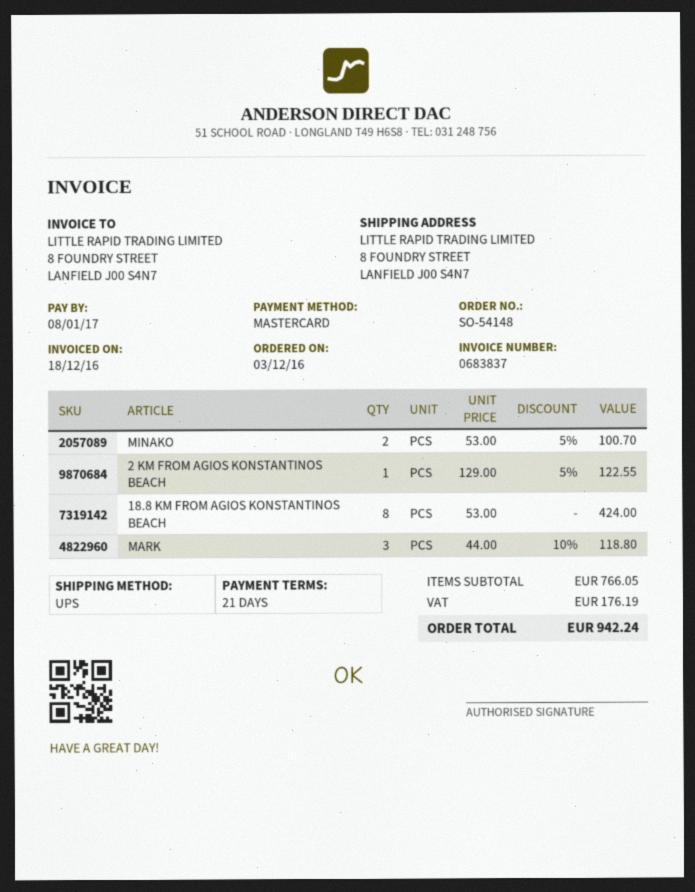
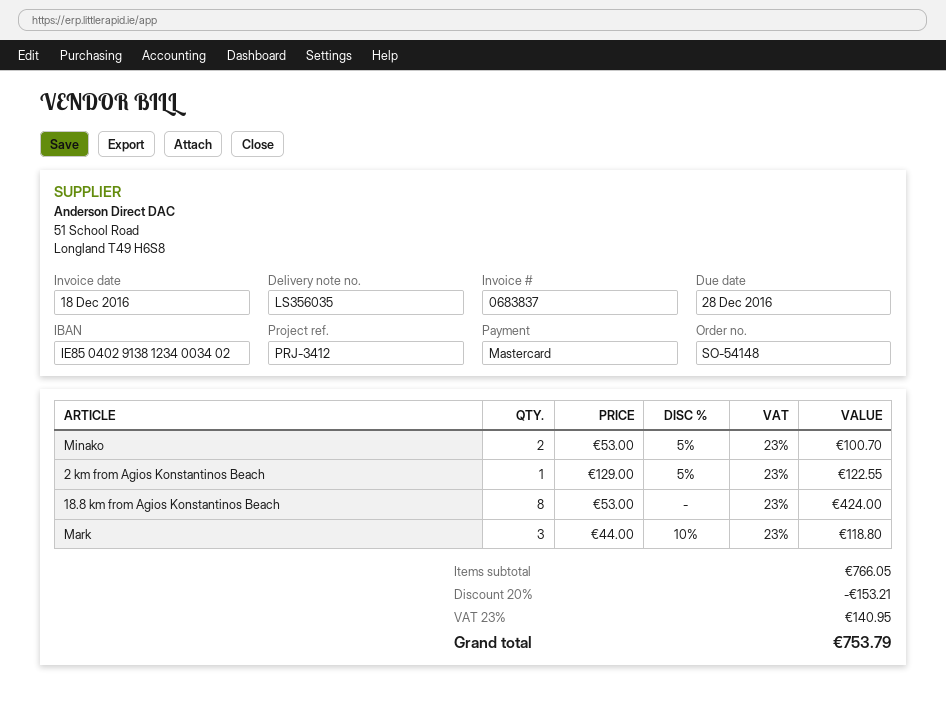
due date: 2017-01-08 -> 2016-12-28
discount: none -> 20% = 153.21
tax: 176.19 -> 140.95
total: 942.24 -> 753.79

